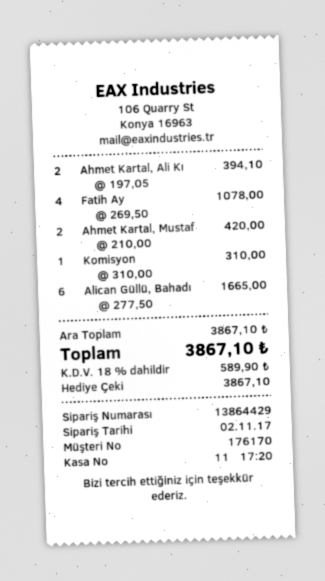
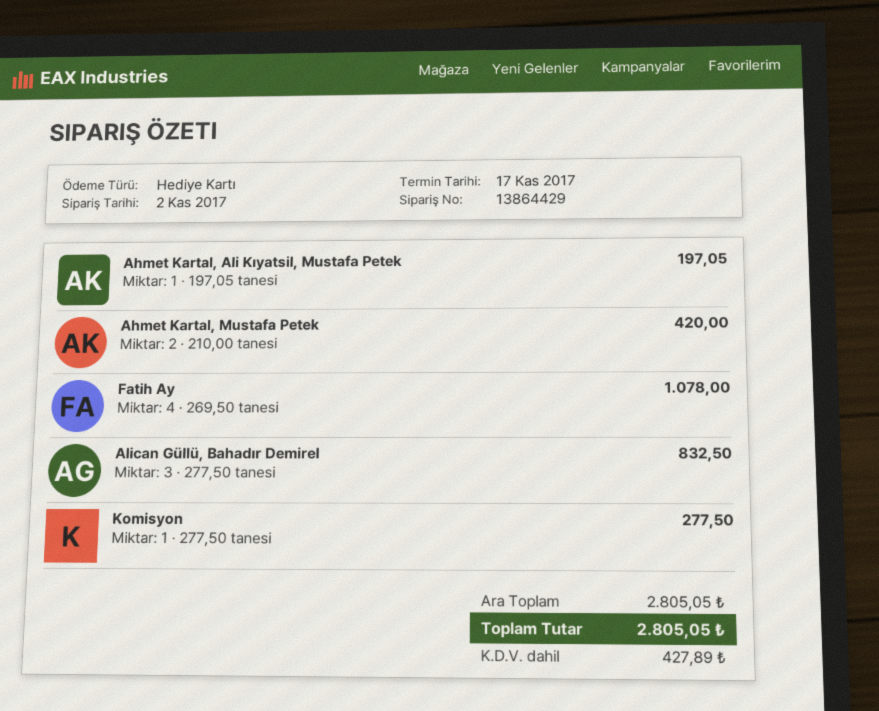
Ahmet Kartal, Ali Kı: 2 x 197.05 = 394.10 -> 1 x 197.05 = 197.05
Komisyon: 1 x 310.00 = 310.00 -> 1 x 277.50 = 277.50
Alican Güllü, Bahadı: 6 x 277.50 = 1665.00 -> 3 x 277.50 = 832.50
subtotal: 3867.10 -> 2805.05
tax: 589.90 -> 427.89
total: 3867.10 -> 2805.05

